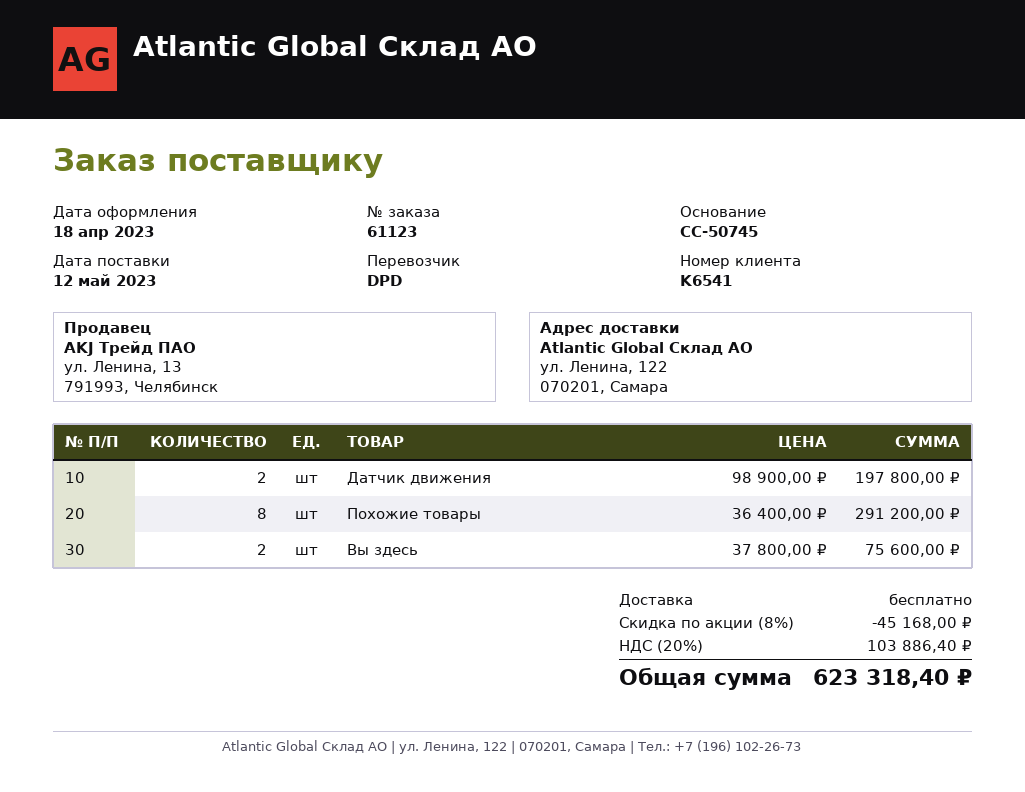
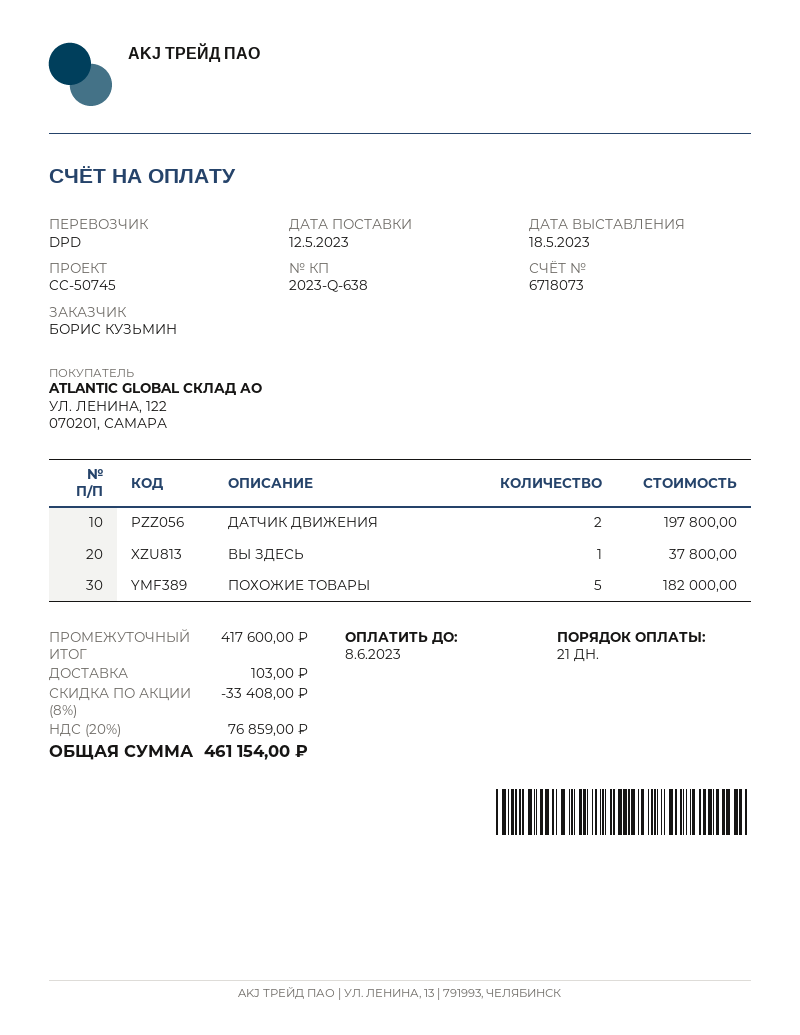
Похожие товары: 8 for 291200.00 -> 5 for 182000.00
Вы здесь: 2 for 75600.00 -> 1 for 37800.00
discount: 8% = 45168.00 -> 8% = 33408.00
shipping: 0.00 -> 103.00
tax: 20% = 103886.40 -> 20% = 76859.00
total: 623318.40 -> 461154.00

